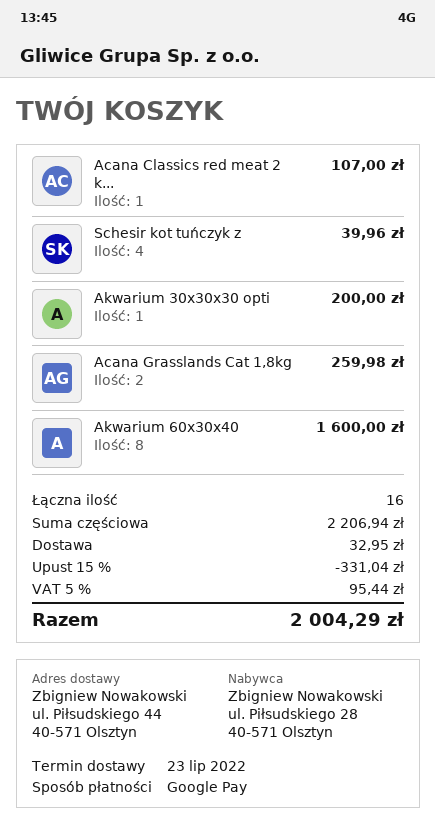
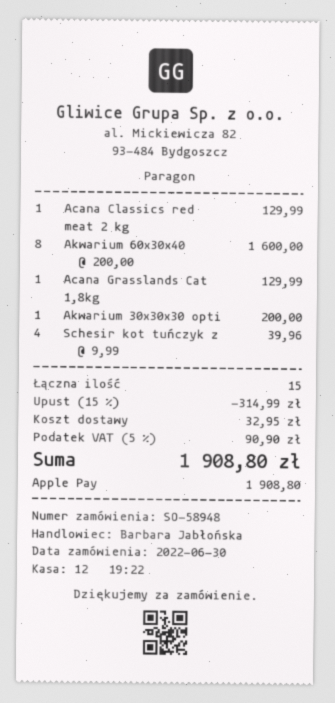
payment method: Google Pay -> Apple Pay
Acana Classics red meat 2 k...: 1 for 107.00 -> 1 for 129.99
Acana Grasslands Cat 1,8kg: 2 for 259.98 -> 1 for 129.99
total quantity: 16 -> 15
discount: 15% = 331.04 -> 15% = 314.99
tax: 5% = 95.44 -> 5% = 90.90
total: 2004.29 -> 1908.80

